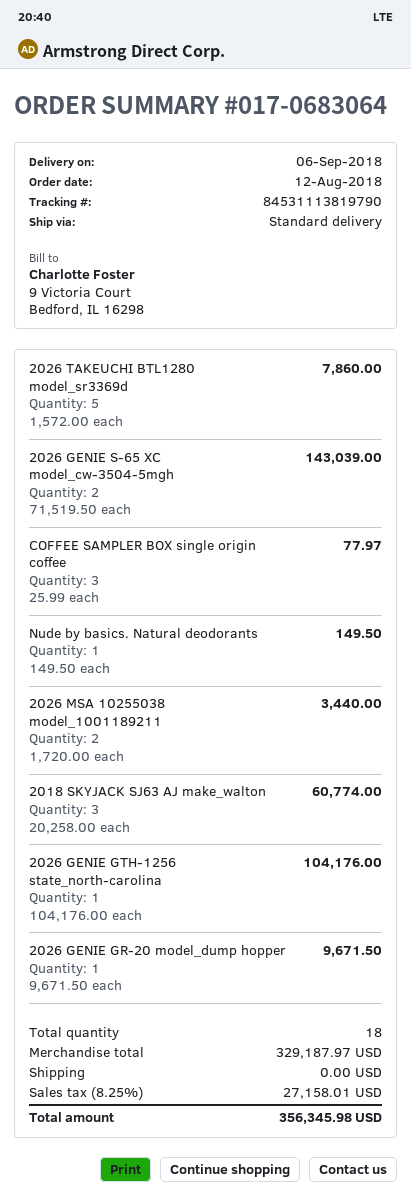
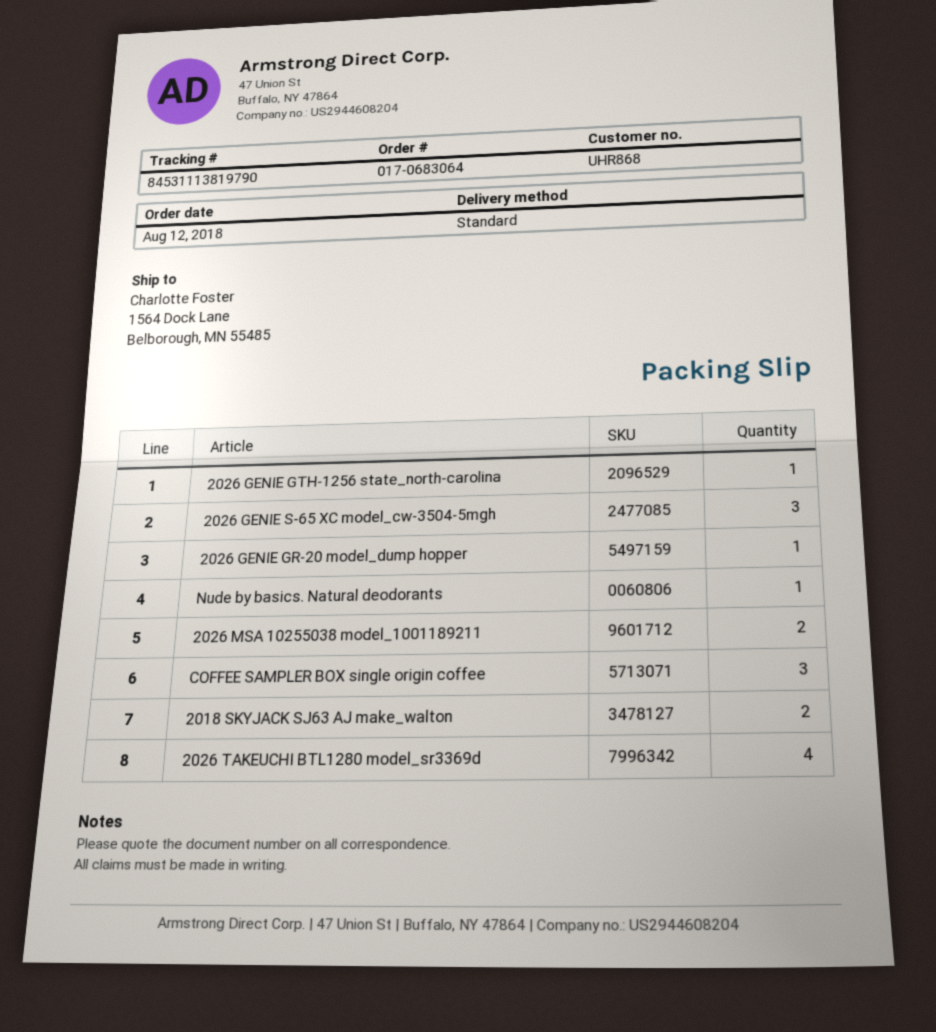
2026 TAKEUCHI BTL1280 model_sr3369d: 5 -> 4
2026 GENIE S-65 XC model_cw-3504-5mgh: 2 -> 3
2018 SKYJACK SJ63 AJ make_walton: 3 -> 2

